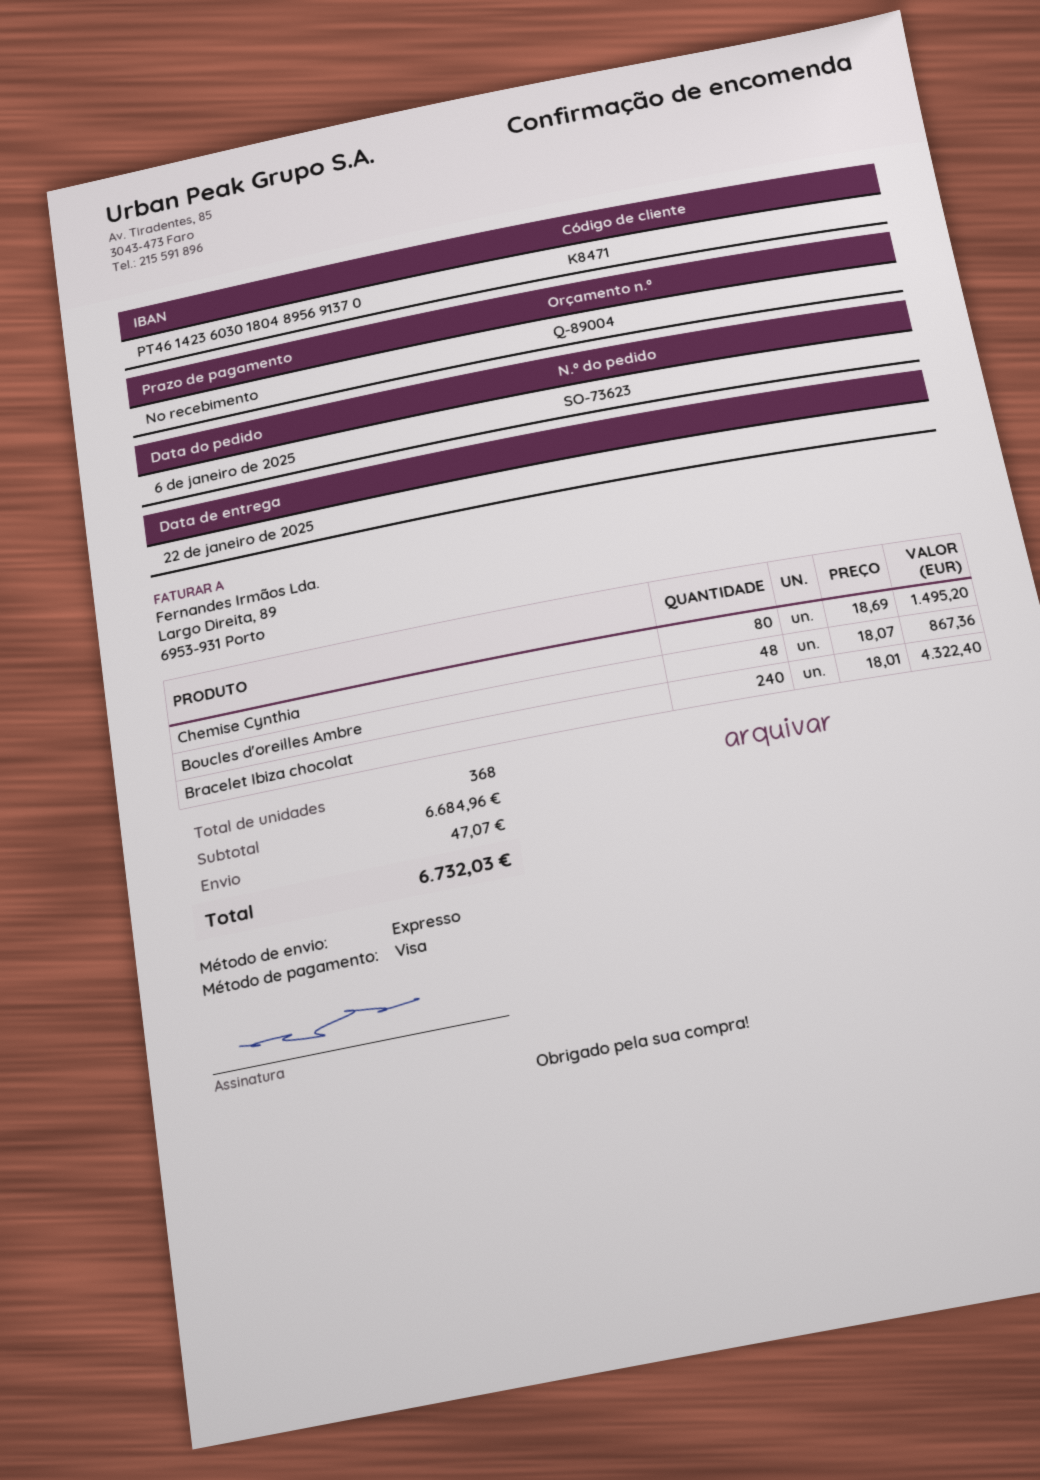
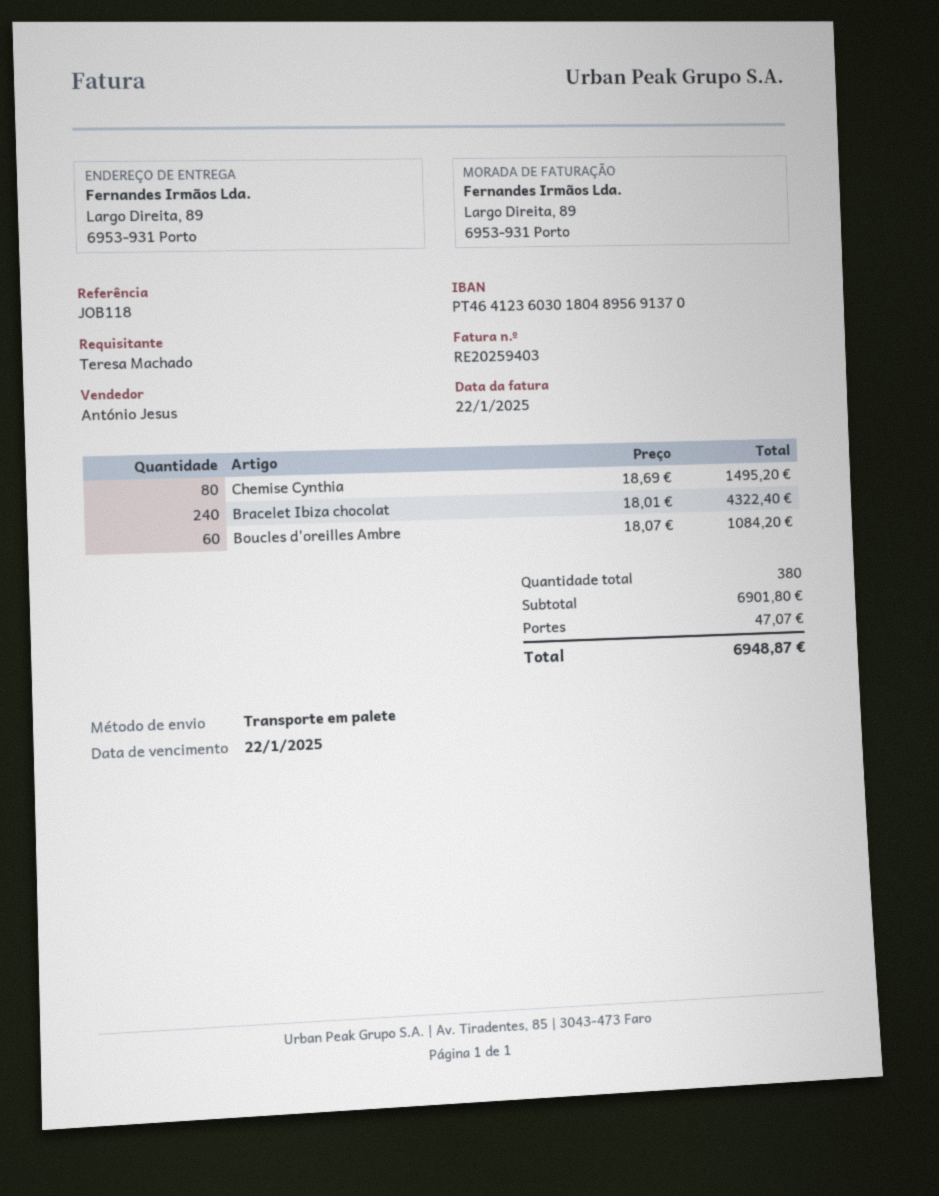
bank account: PT46142360301804895691370 -> PT46412360301804895691370
shipping method: express -> pallet freight
Boucles d'oreilles Ambre: 48 x 18.07 = 867.36 -> 60 x 18.07 = 1084.20
total quantity: 368 -> 380
subtotal: 6684.96 -> 6901.80
total: 6732.03 -> 6948.87

